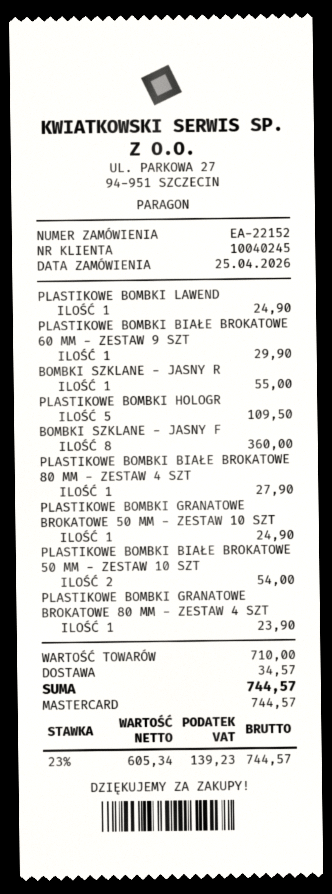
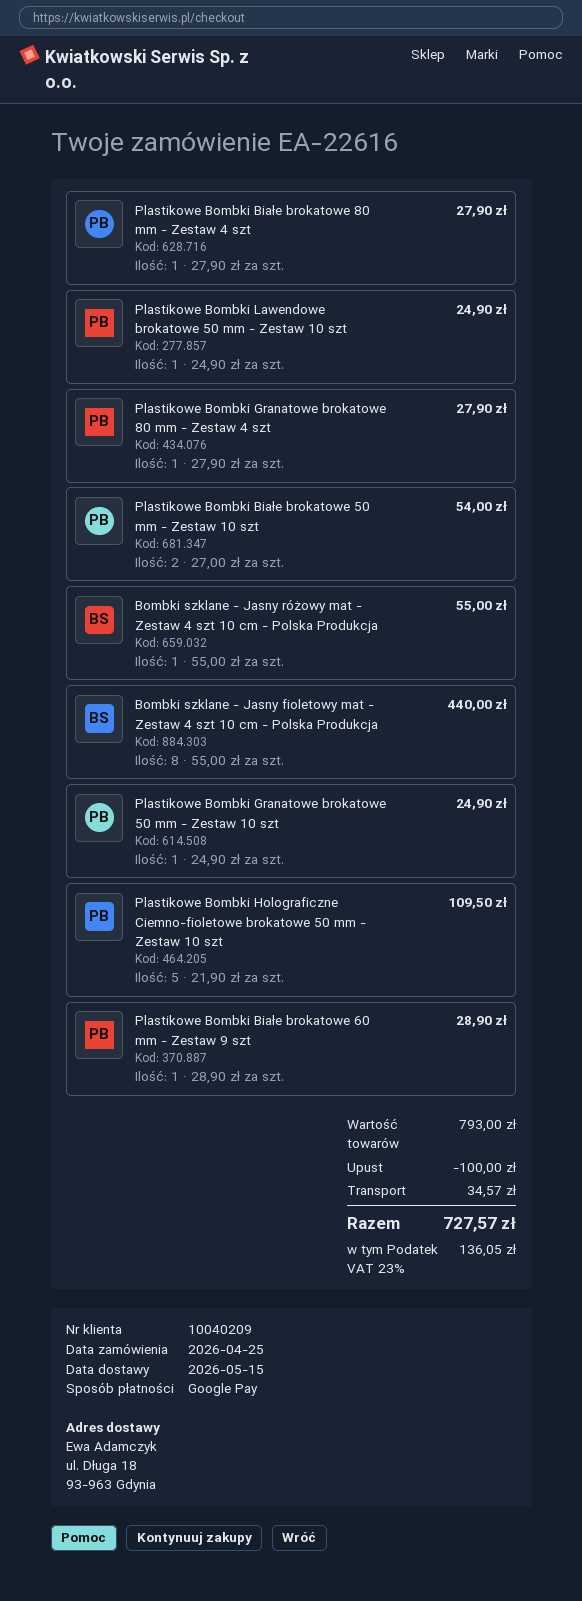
order number: EA-22152 -> EA-22616
customer number: 10040245 -> 10040209
payment method: Mastercard -> Google Pay
PLASTIKOWE BOMBKI BIAŁE BROKATOWE 60 MM - ZESTAW 9 SZT: 1 for 29.90 -> 1 for 28.90
BOMBKI SZKLANE - JASNY F: 8 for 360.00 -> 8 for 440.00
PLASTIKOWE BOMBKI GRANATOWE BROKATOWE 80 MM - ZESTAW 4 SZT: 1 for 23.90 -> 1 for 27.90
subtotal: 710.00 -> 793.00
discount: none -> 100.00
tax: 23% = 139.23 -> 23% = 136.05
total: 744.57 -> 727.57

